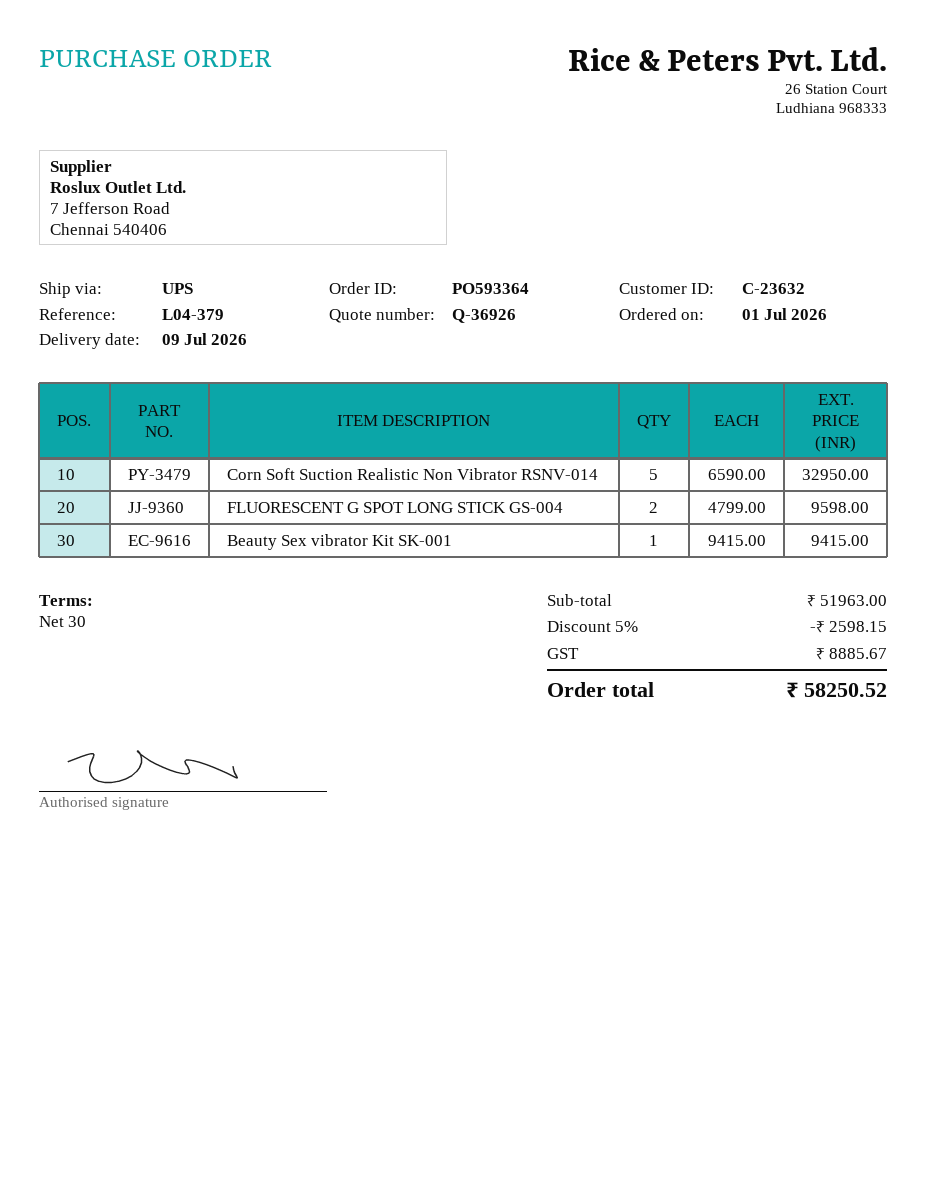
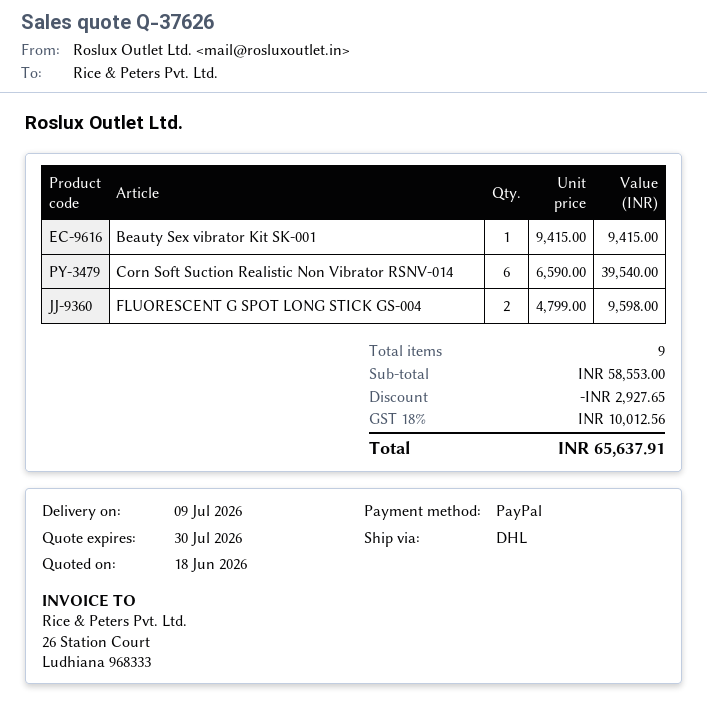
quote number: Q-36926 -> Q-37626
shipping method: UPS -> DHL
Corn Soft Suction Realistic Non Vibrator RSNV-014: 5 x 6590.00 = 32950.00 -> 6 x 6590.00 = 39540.00
subtotal: 51963.00 -> 58553.00
discount: 2598.15 -> 2927.65
tax: 8885.67 -> 10012.56
total: 58250.52 -> 65637.91

